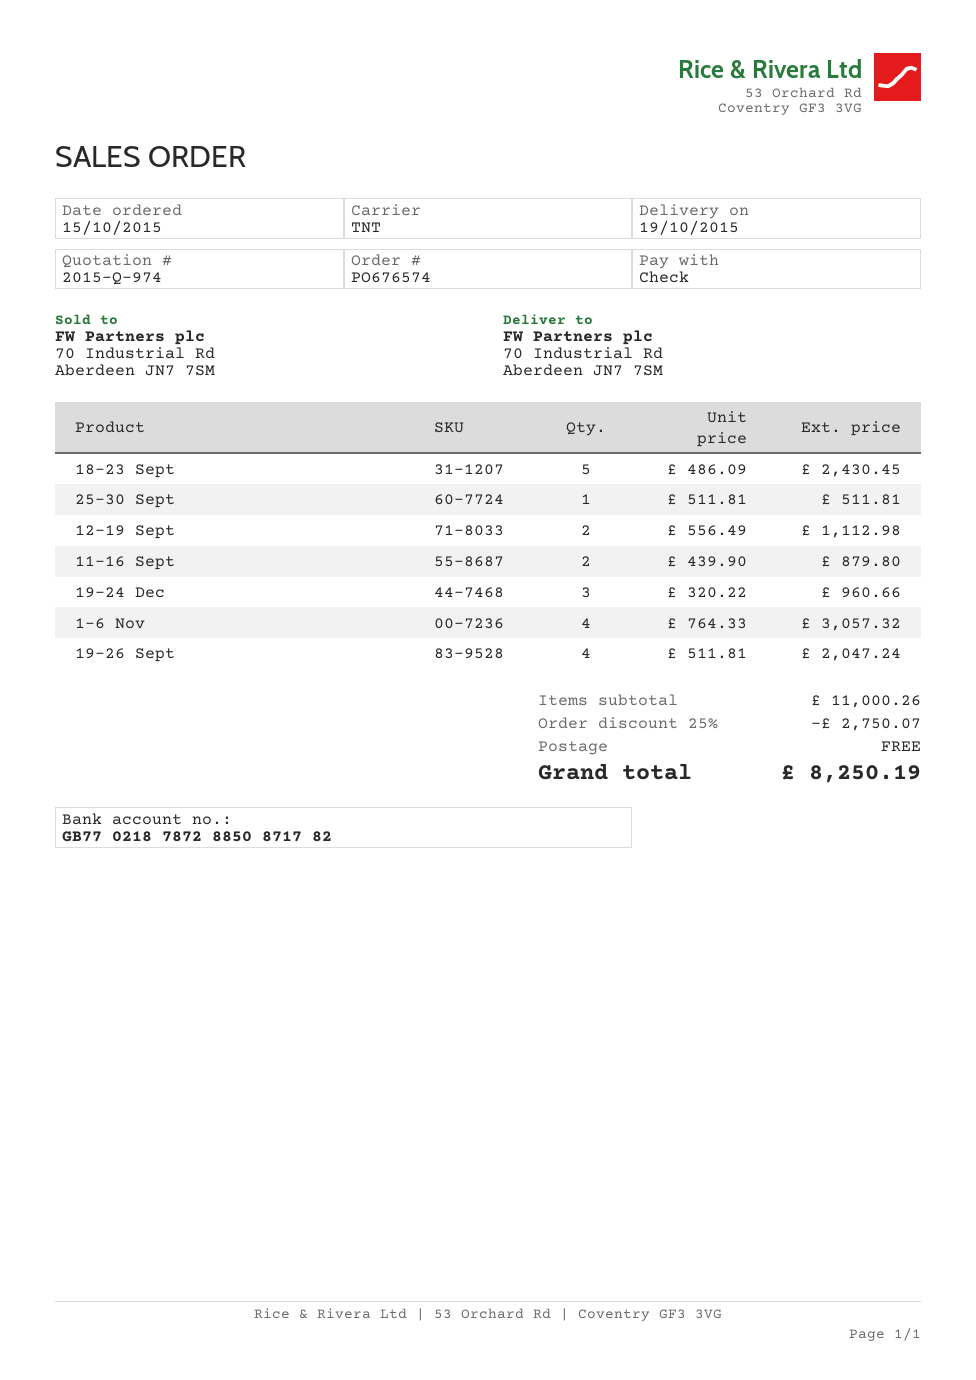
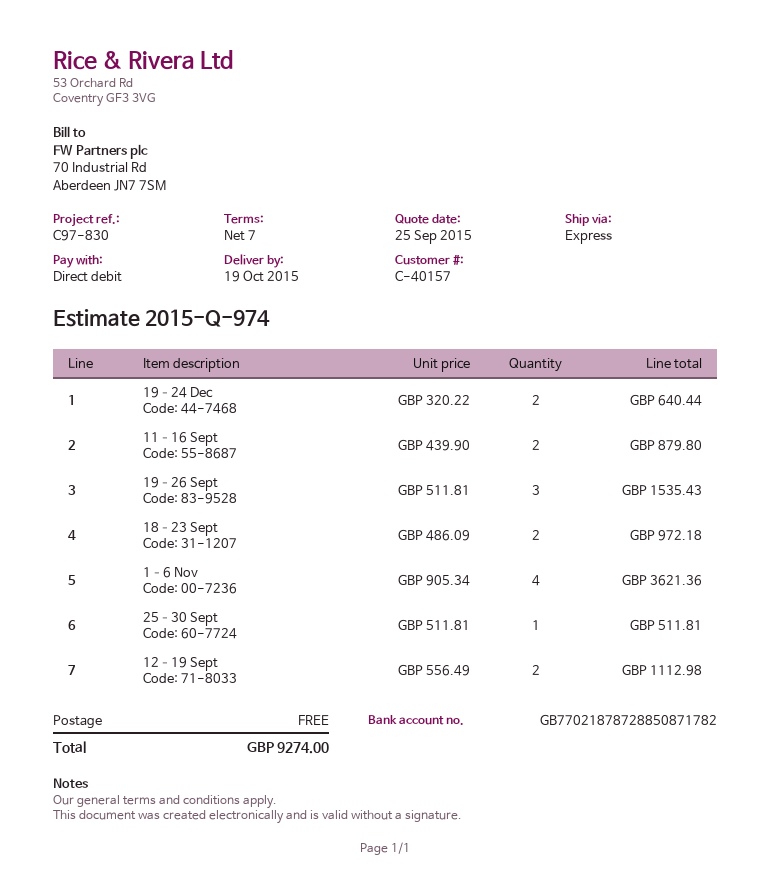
payment method: cheque -> direct debit
shipping method: TNT -> express
18–23 Sept: 5 x 486.09 = 2430.45 -> 2 x 486.09 = 972.18
19–24 Dec: 3 x 320.22 = 960.66 -> 2 x 320.22 = 640.44
1–6 Nov: 4 x 764.33 = 3057.32 -> 4 x 905.34 = 3621.36
19–26 Sept: 4 x 511.81 = 2047.24 -> 3 x 511.81 = 1535.43
discount: 25% = 2750.07 -> none
total: 8250.19 -> 9274.00

